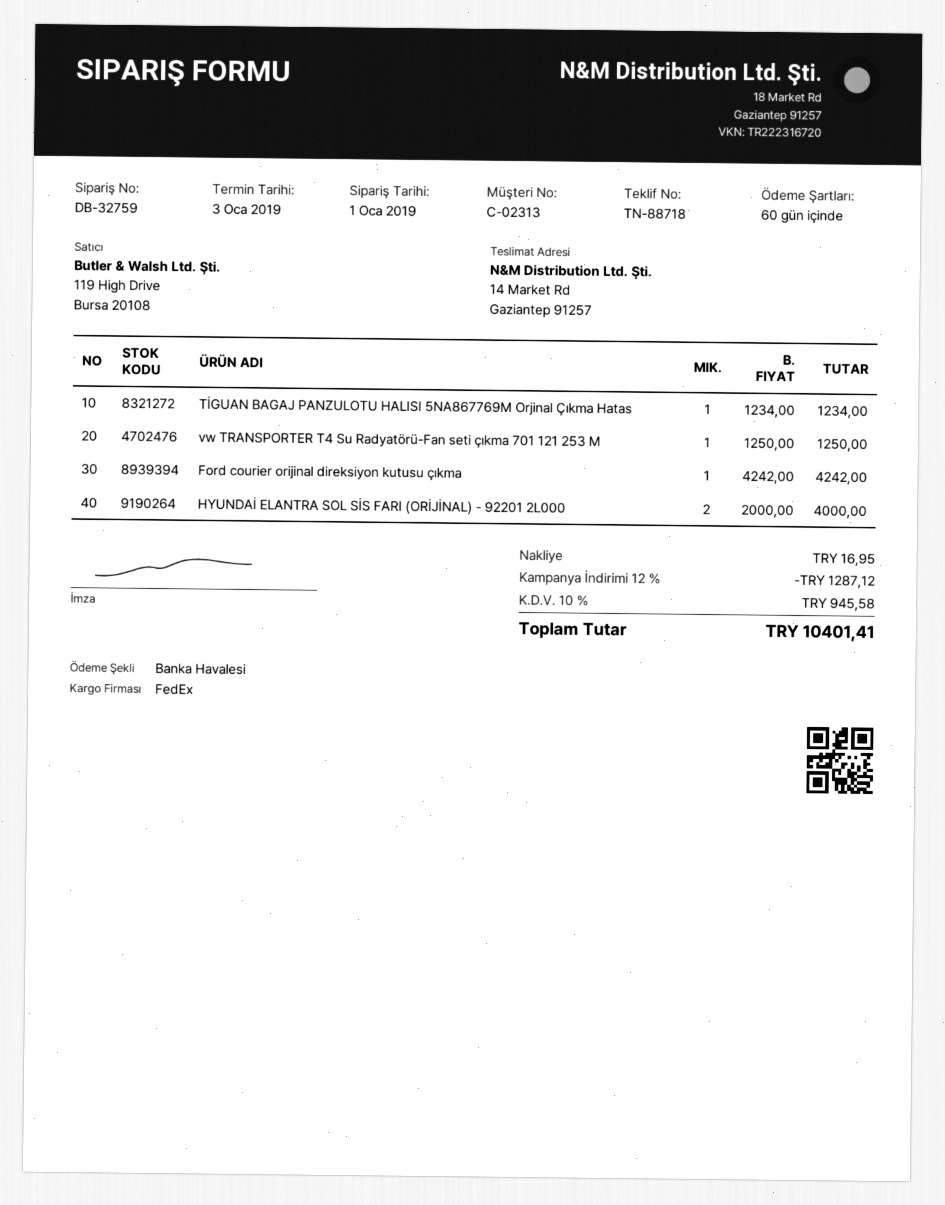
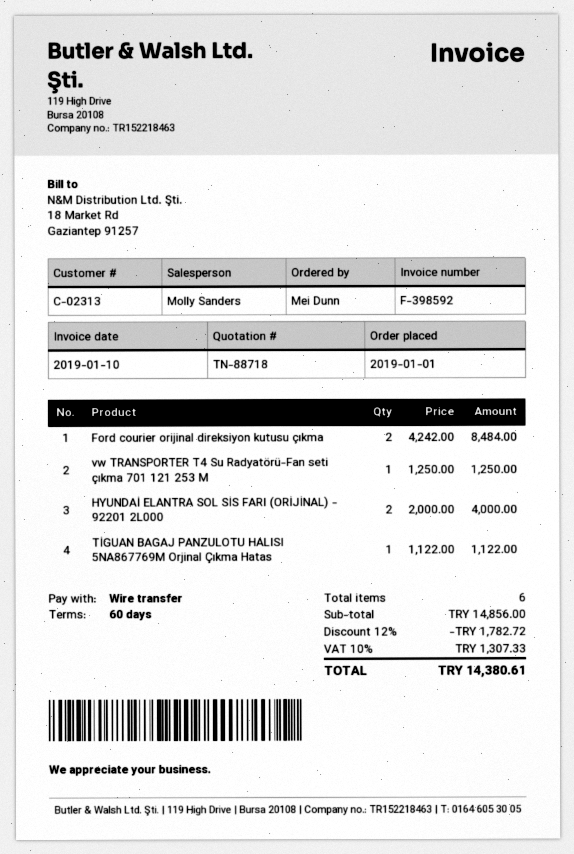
TİGUAN BAGAJ PANZULOTU HALISI 5NA867769M Orjinal Çıkma Hatas: 1 x 1234.00 = 1234.00 -> 1 x 1122.00 = 1122.00
Ford courier orijinal direksiyon kutusu çıkma: 1 x 4242.00 = 4242.00 -> 2 x 4242.00 = 8484.00
discount: 12% = 1287.12 -> 12% = 1782.72
shipping: 16.95 -> none
tax: 10% = 945.58 -> 10% = 1307.33
total: 10401.41 -> 14380.61

